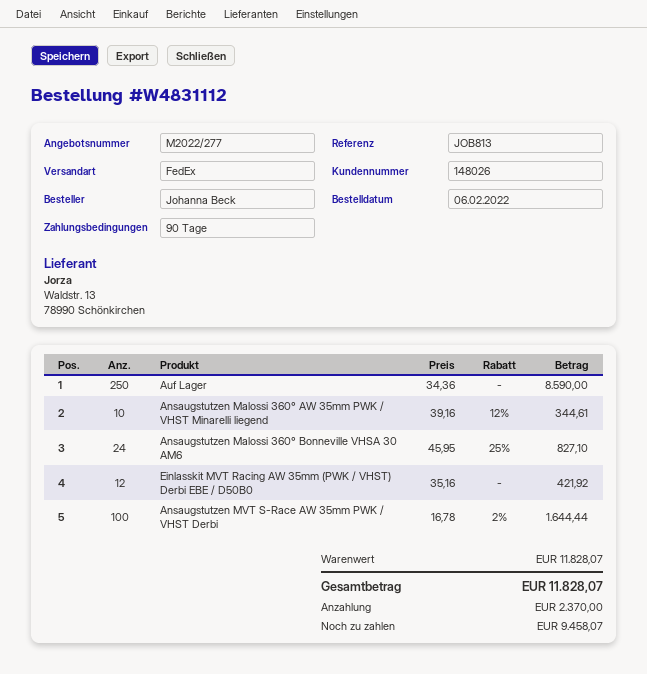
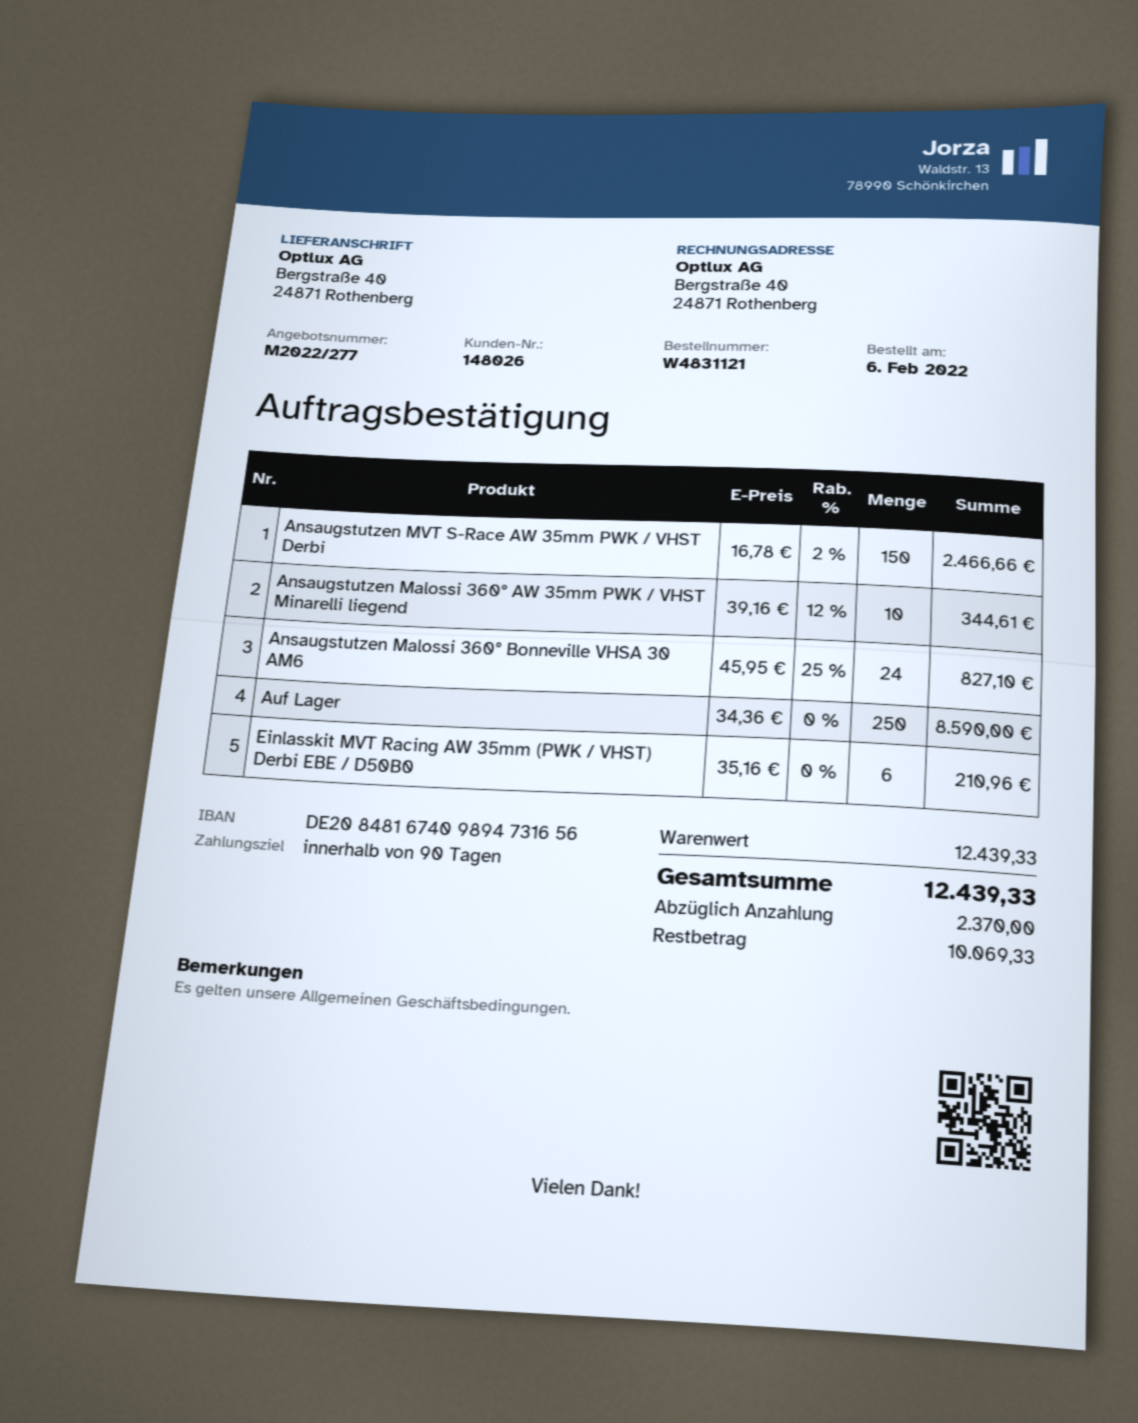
order number: W4831112 -> W4831121
Einlasskit MVT Racing AW 35mm (PWK / VHST) Derbi EBE / D50B0: 12 x 35.16 = 421.92 -> 6 x 35.16 = 210.96
Ansaugstutzen MVT S-Race AW 35mm PWK / VHST Derbi: 100 x 16.78 - 2% = 1644.44 -> 150 x 16.78 - 2% = 2466.66
subtotal: 11828.07 -> 12439.33
total: 11828.07 -> 12439.33
balance: 9458.07 -> 10069.33

